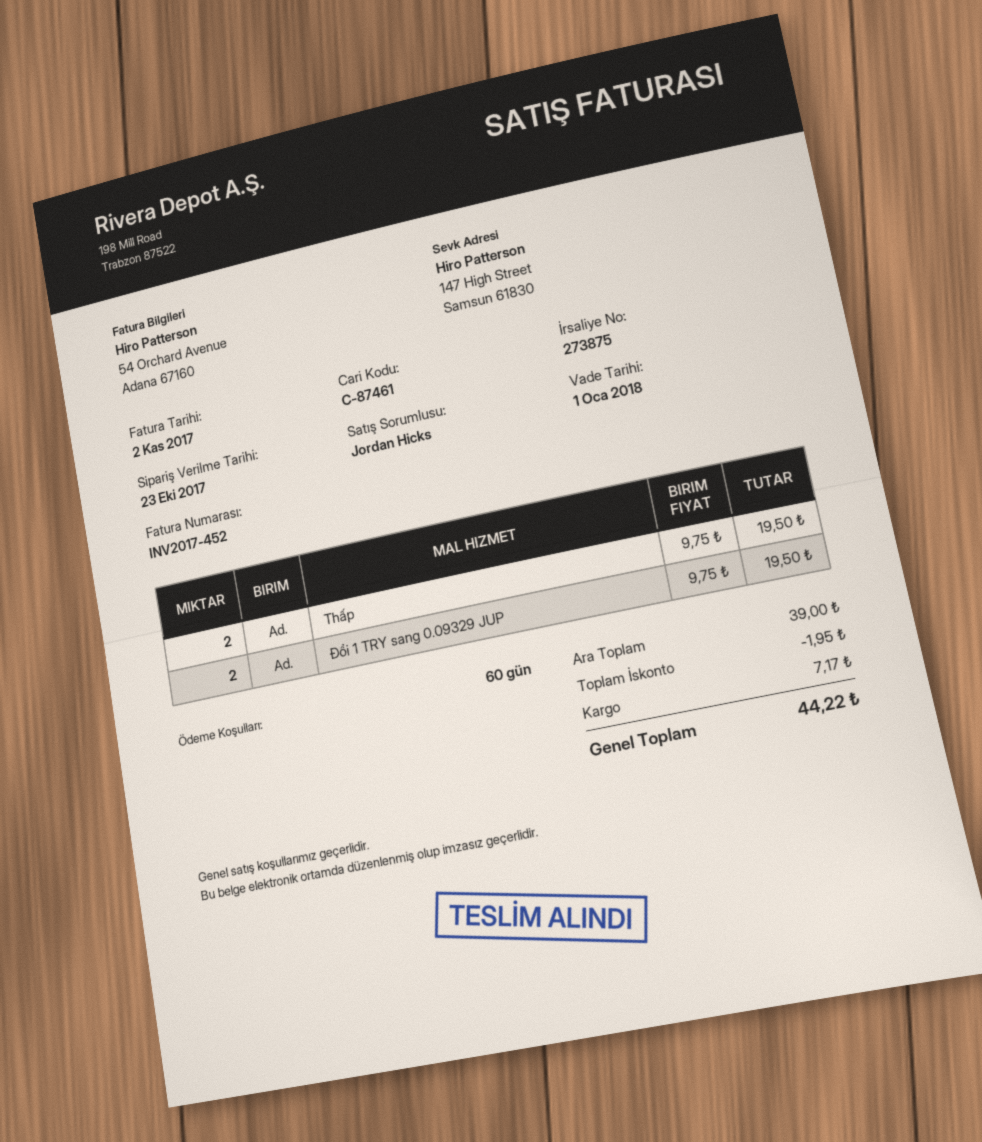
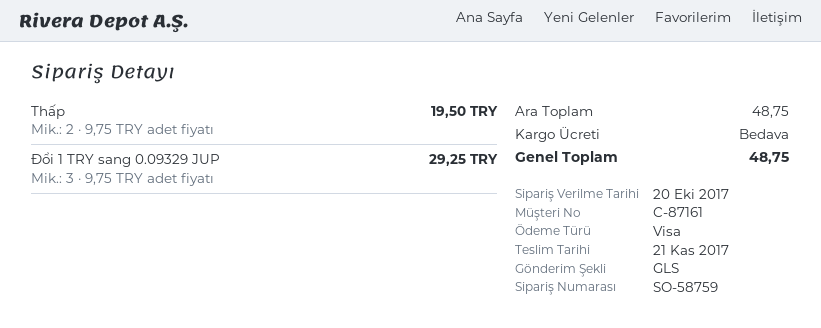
order date: 2017-10-23 -> 2017-10-20
customer number: C-87461 -> C-87161
Đổi 1 TRY sang 0.09329 JUP: 2 x 9.75 = 19.50 -> 3 x 9.75 = 29.25
subtotal: 39.00 -> 48.75
discount: 1.95 -> none
shipping: 7.17 -> 0.00
total: 44.22 -> 48.75

